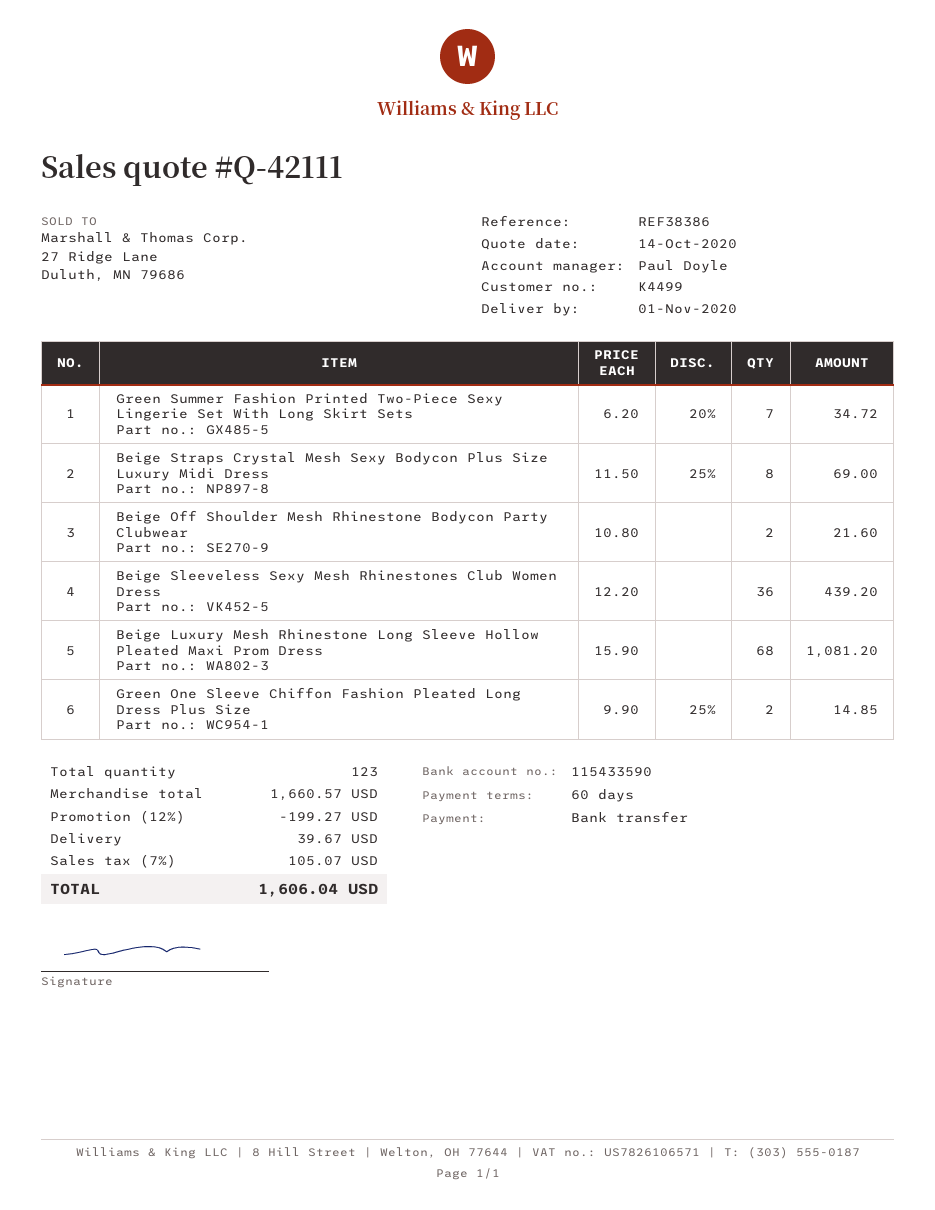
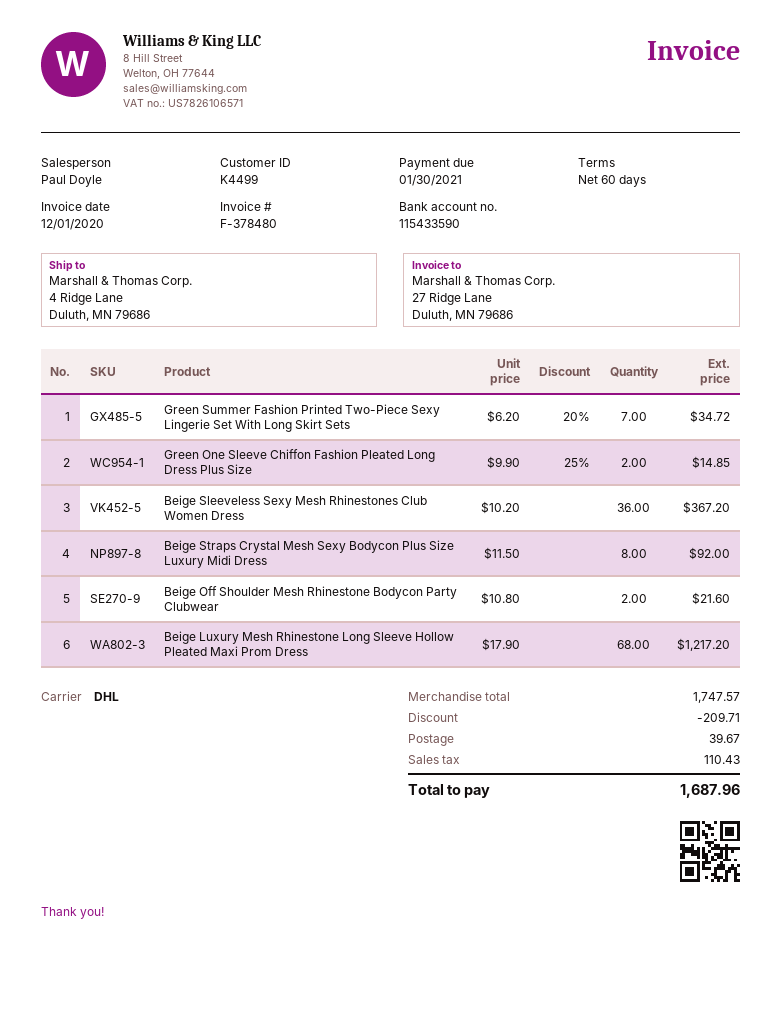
Beige Straps Crystal Mesh Sexy Bodycon Plus Size Luxury Midi Dress: 8 x 11.50 - 25% = 69.00 -> 8 x 11.50 = 92.00
Beige Sleeveless Sexy Mesh Rhinestones Club Women Dress: 36 x 12.20 = 439.20 -> 36 x 10.20 = 367.20
Beige Luxury Mesh Rhinestone Long Sleeve Hollow Pleated Maxi Prom Dress: 68 x 15.90 = 1081.20 -> 68 x 17.90 = 1217.20
subtotal: 1660.57 -> 1747.57
discount: 199.27 -> 209.71
tax: 105.07 -> 110.43
total: 1606.04 -> 1687.96

